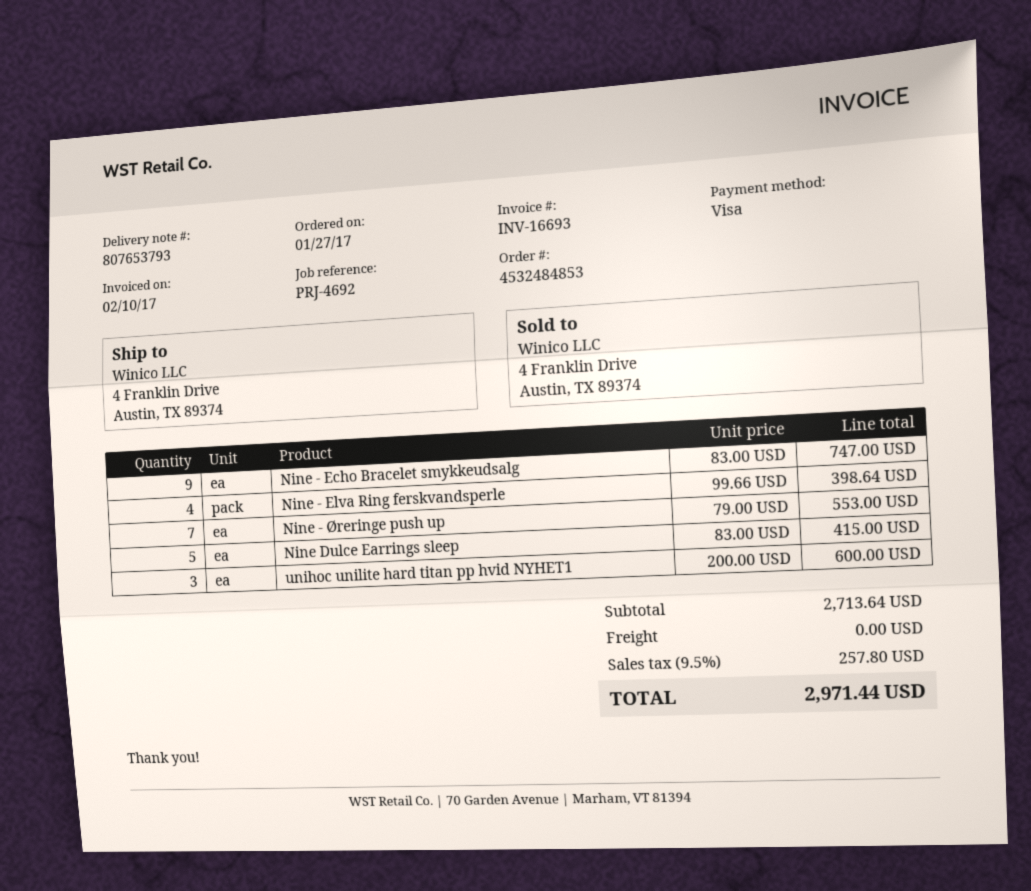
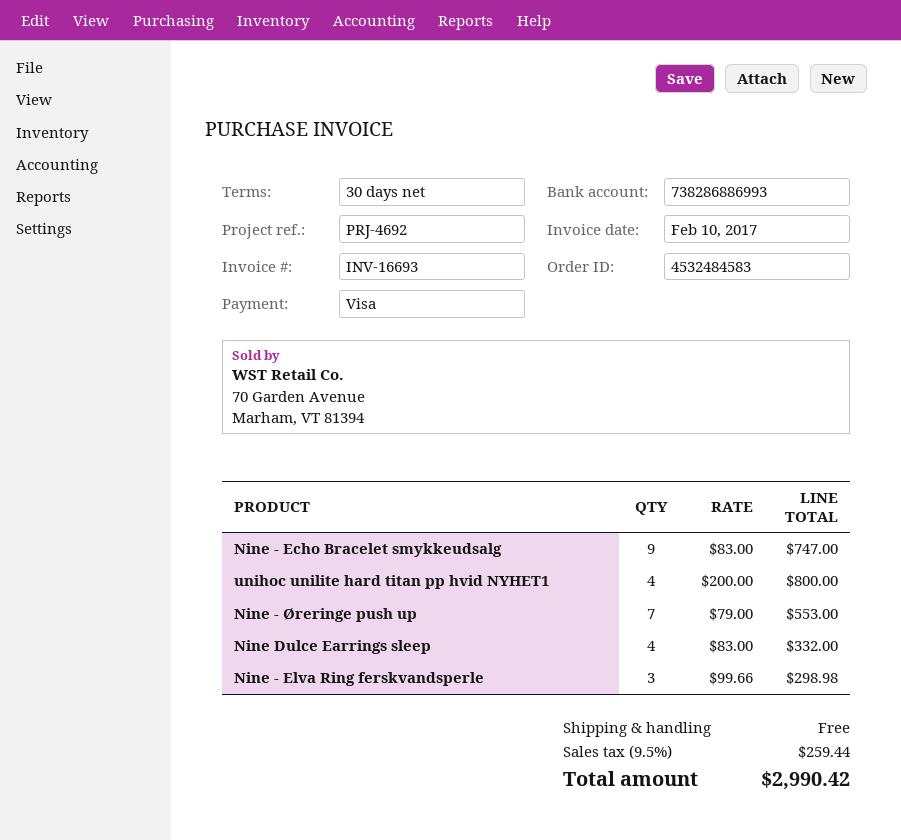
order number: 4532484853 -> 4532484583
Nine - Elva Ring ferskvandsperle: 4 x 99.66 = 398.64 -> 3 x 99.66 = 298.98
Nine Dulce Earrings sleep: 5 x 83.00 = 415.00 -> 4 x 83.00 = 332.00
unihoc unilite hard titan pp hvid NYHET1: 3 x 200.00 = 600.00 -> 4 x 200.00 = 800.00
tax: 9.5% = 257.80 -> 9.5% = 259.44
total: 2971.44 -> 2990.42

